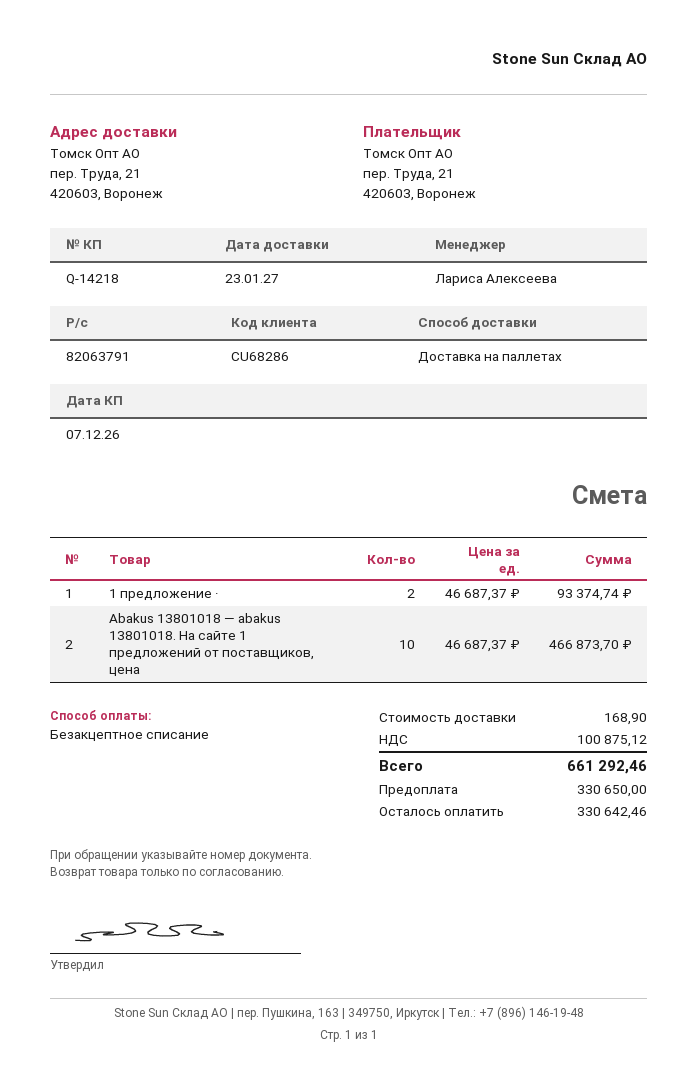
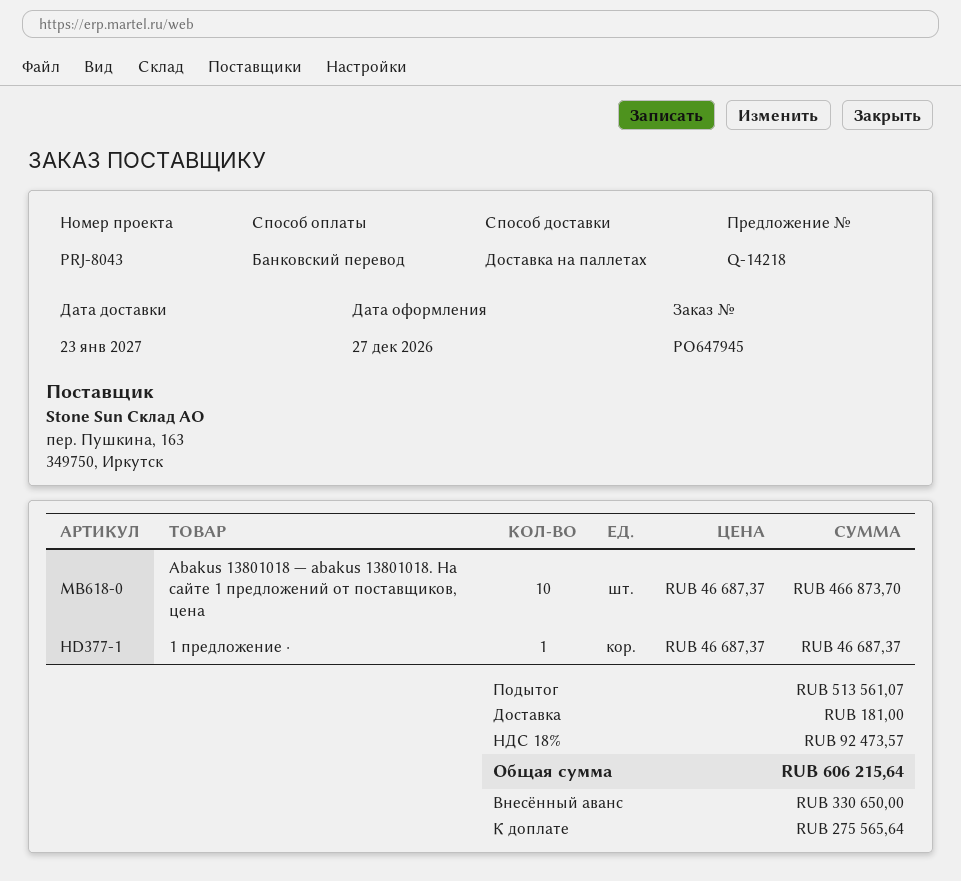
payment method: direct debit -> bank transfer
1 предложение ·: 2 x 46687.37 = 93374.74 -> 1 x 46687.37 = 46687.37
shipping: 168.90 -> 181.00
tax: 100875.12 -> 92473.57
total: 661292.46 -> 606215.64
balance: 330642.46 -> 275565.64

